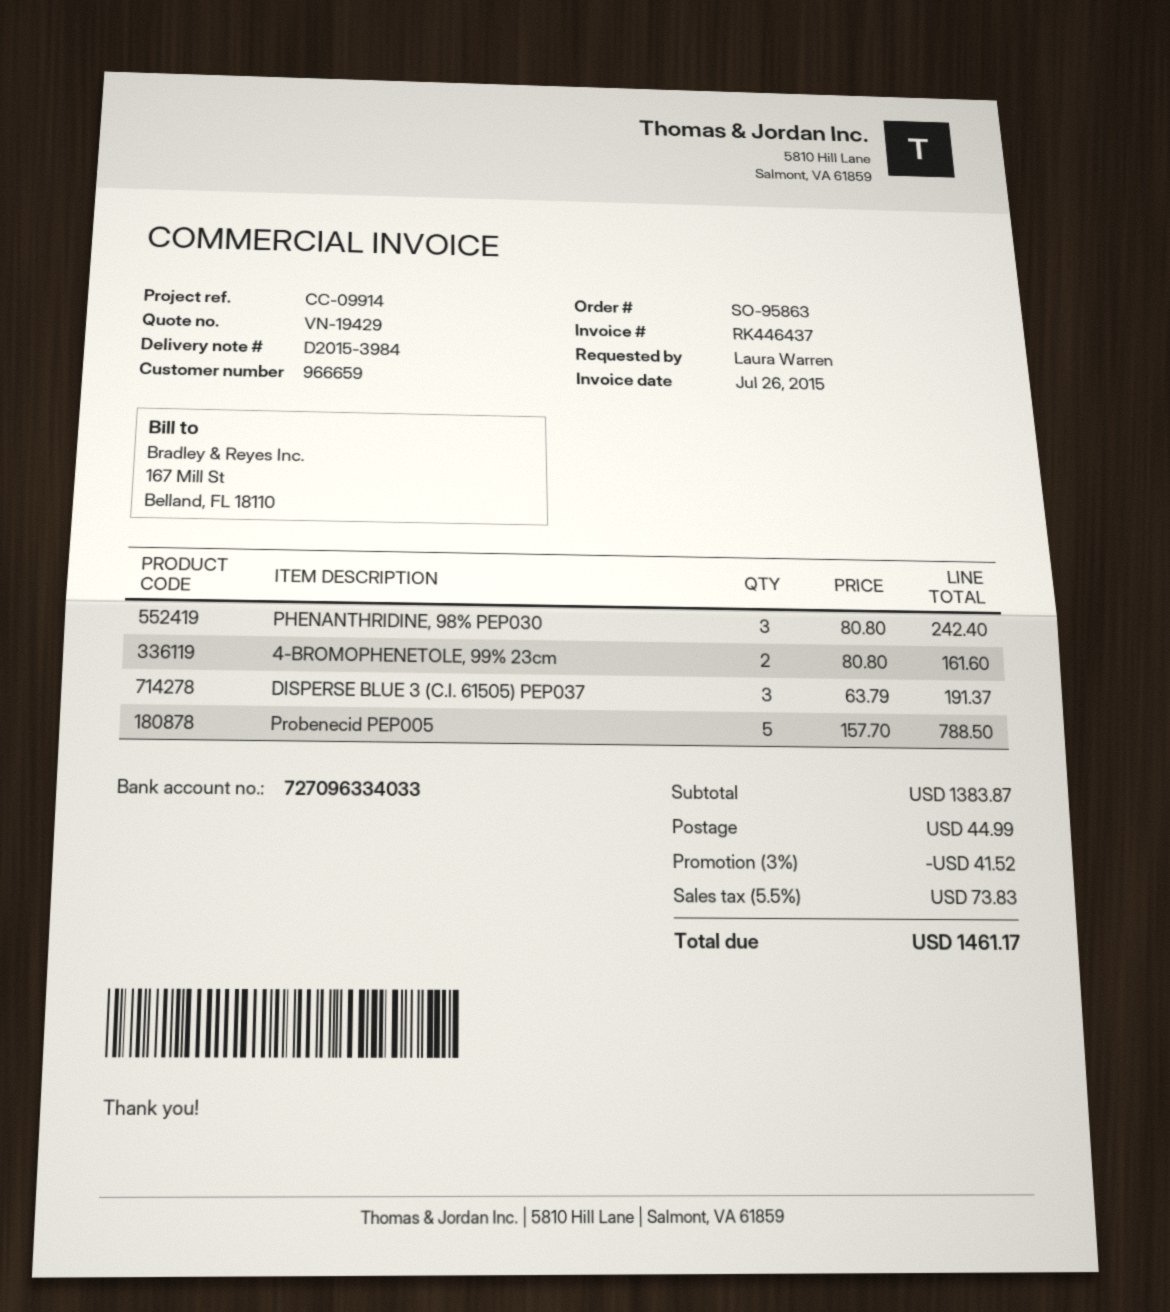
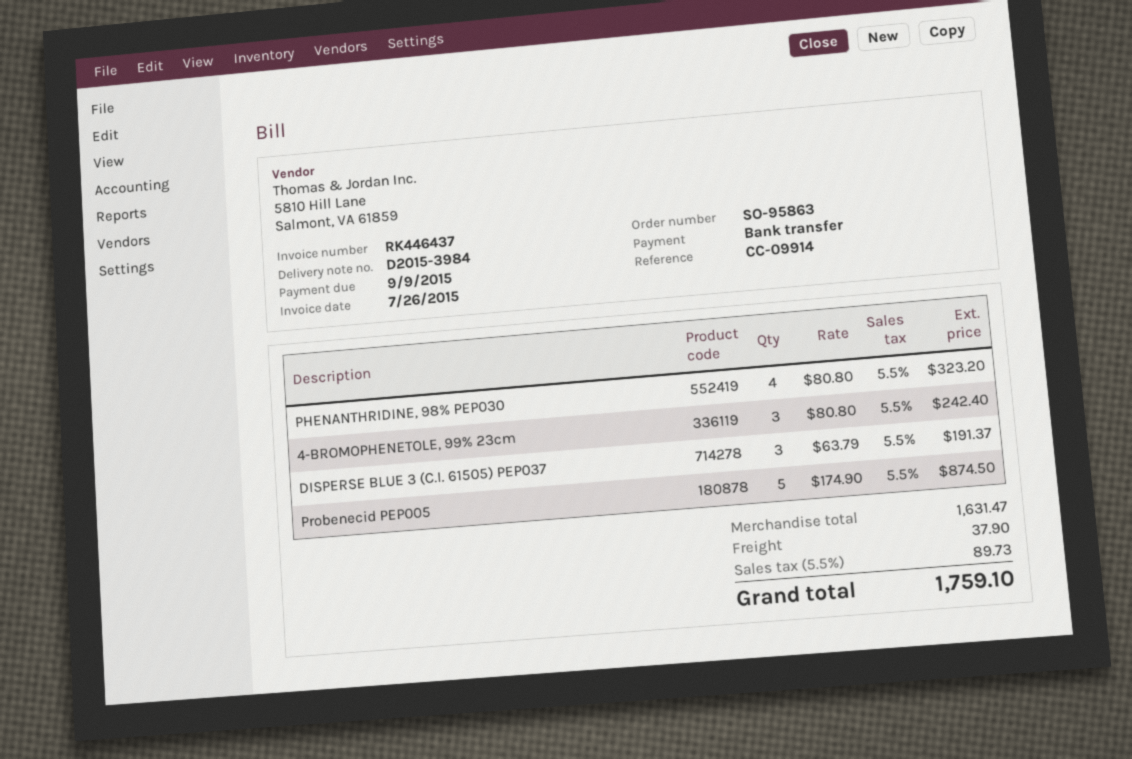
PHENANTHRIDINE, 98% PEP030: 3 x 80.80 = 242.40 -> 4 x 80.80 = 323.20
4-BROMOPHENETOLE, 99% 23cm: 2 x 80.80 = 161.60 -> 3 x 80.80 = 242.40
Probenecid PEP005: 5 x 157.70 = 788.50 -> 5 x 174.90 = 874.50
subtotal: 1383.87 -> 1631.47
discount: 3% = 41.52 -> none
shipping: 44.99 -> 37.90
tax: 5.5% = 73.83 -> 5.5% = 89.73
total: 1461.17 -> 1759.10

